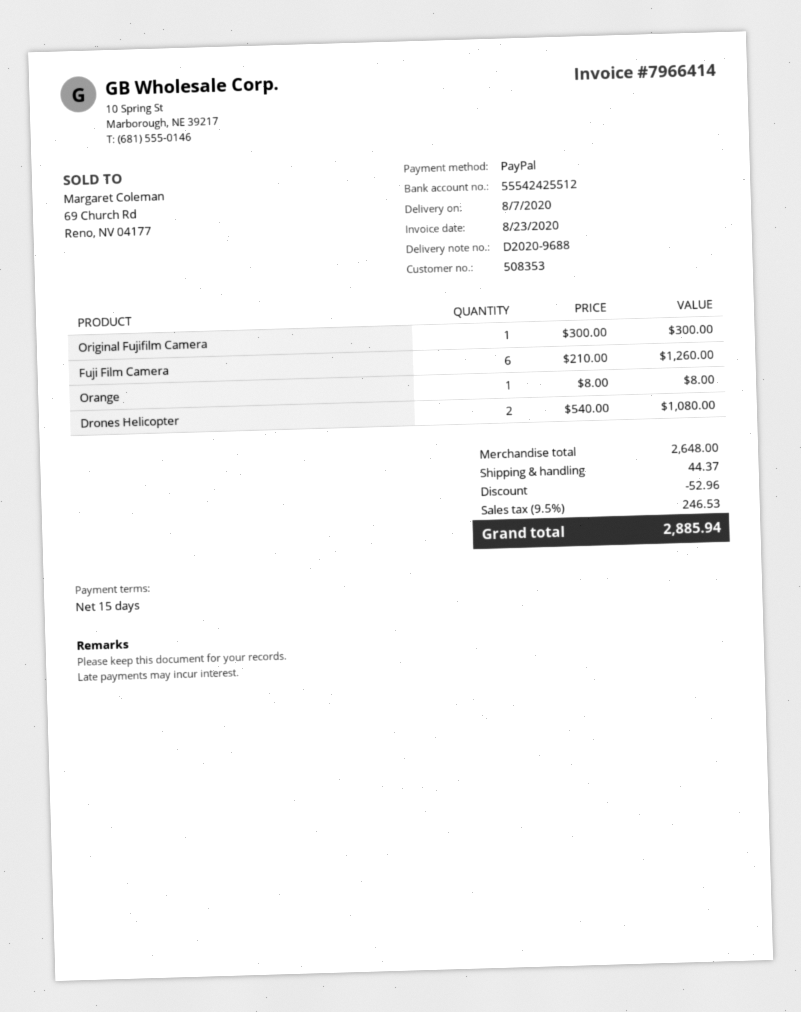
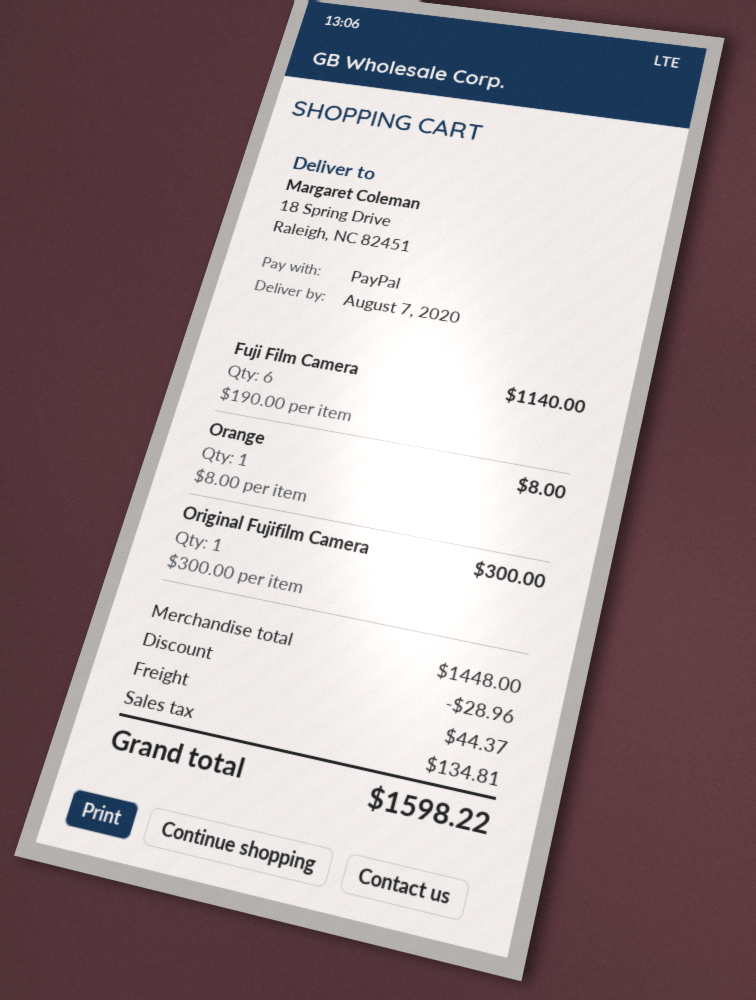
Fuji Film Camera: 6 x 210.00 = 1260.00 -> 6 x 190.00 = 1140.00
Drones Helicopter: 2 x 540.00 = 1080.00 -> none
subtotal: 2648.00 -> 1448.00
discount: 52.96 -> 28.96
tax: 246.53 -> 134.81
total: 2885.94 -> 1598.22

